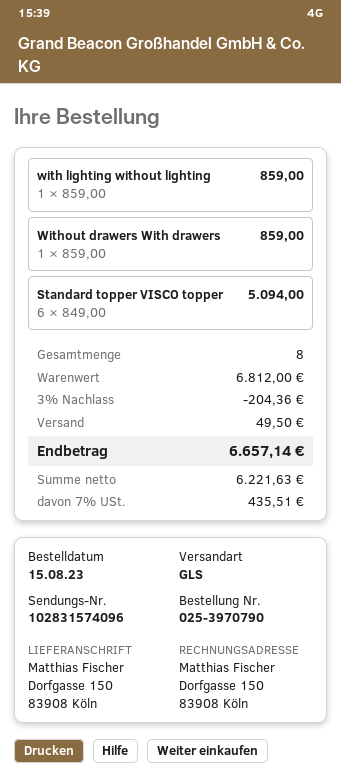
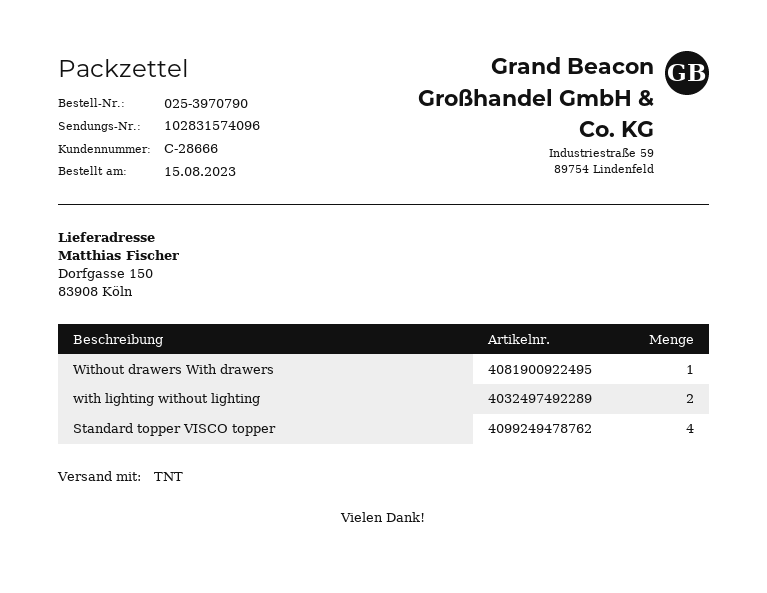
shipping method: GLS -> TNT
with lighting without lighting: 1 -> 2
Standard topper VISCO topper: 6 -> 4

